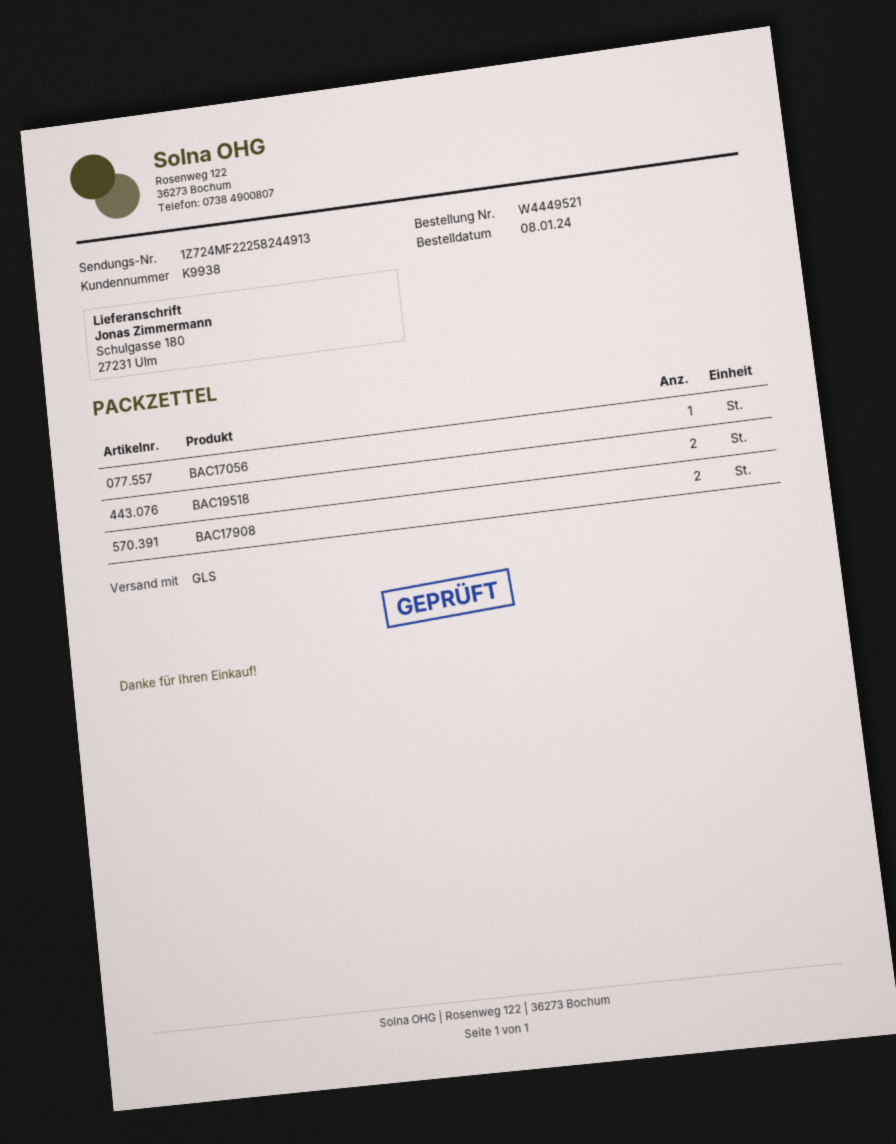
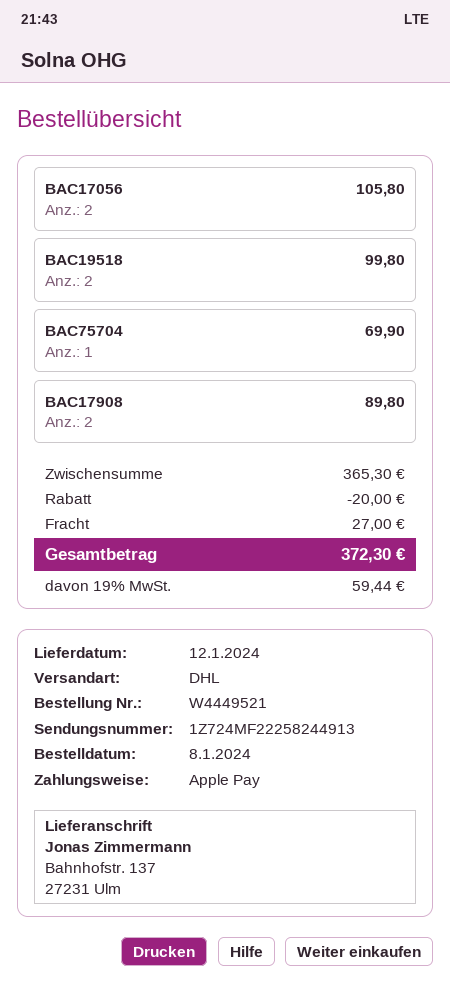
shipping method: GLS -> DHL
ship to: Schulgasse 180, 27231 Ulm -> Bahnhofstr. 137, 27231 Ulm
BAC17056: 1 -> 2
BAC75704: none -> 1

